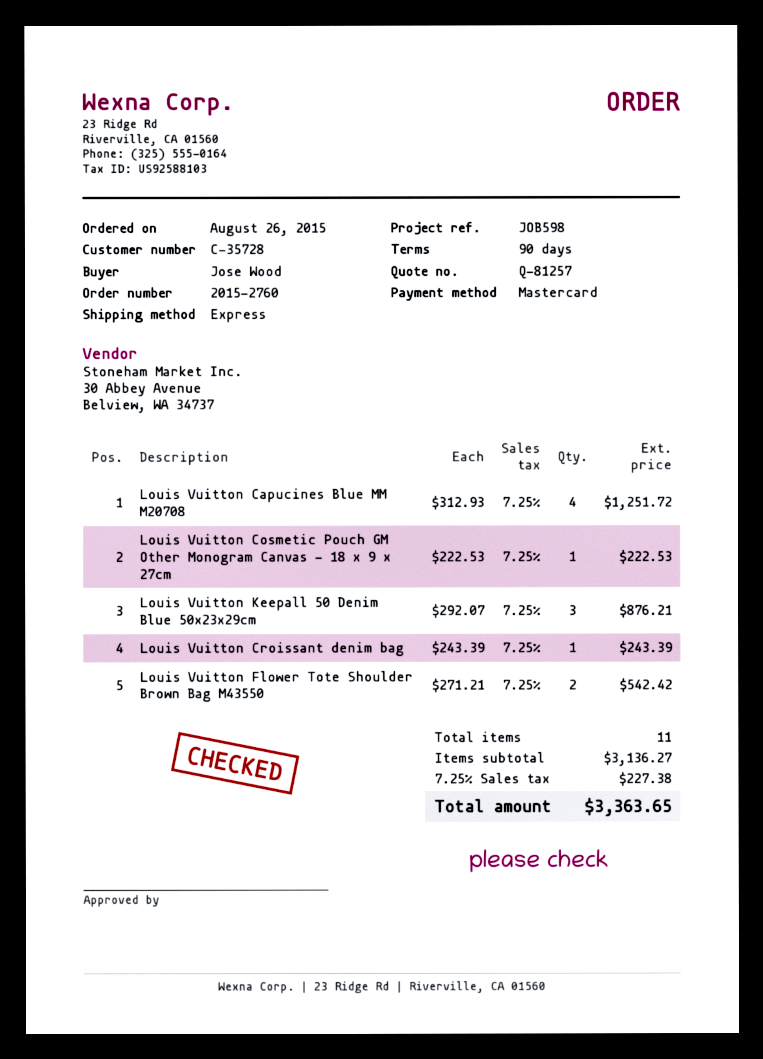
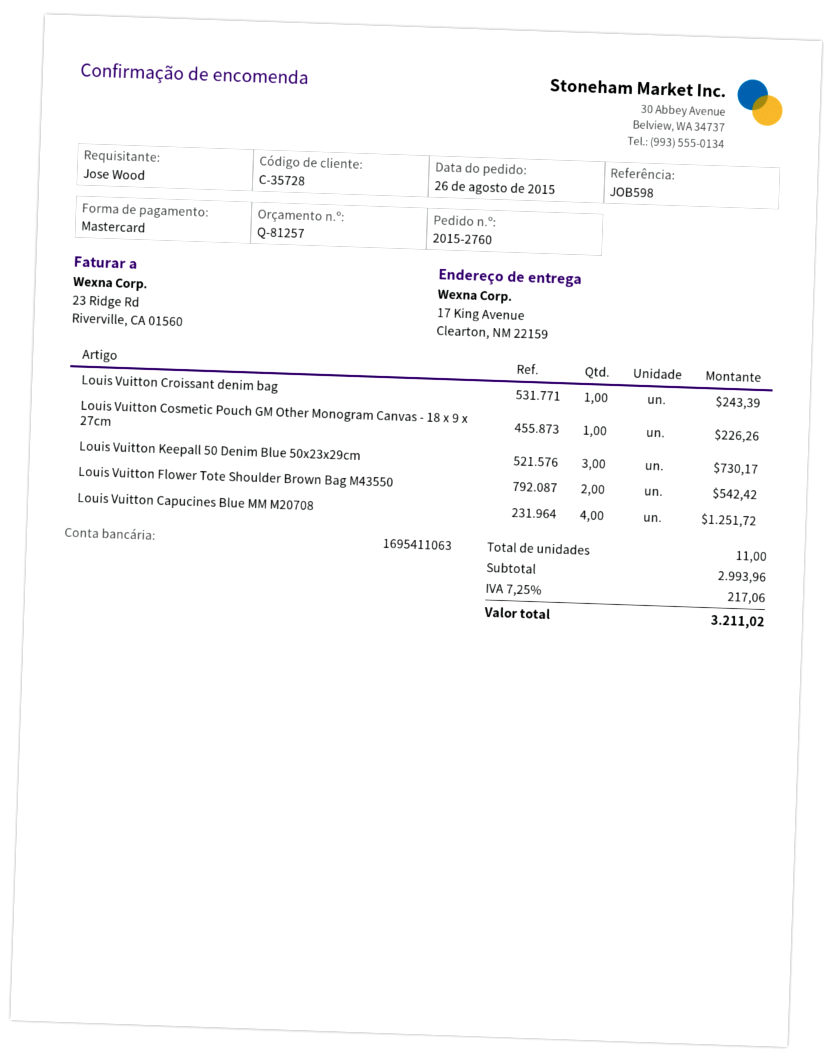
Louis Vuitton Cosmetic Pouch GM Other Monogram Canvas - 18 x 9 x 27cm: 1 for 222.53 -> 1 for 226.26
Louis Vuitton Keepall 50 Denim Blue 50x23x29cm: 3 for 876.21 -> 3 for 730.17
subtotal: 3136.27 -> 2993.96
tax: 7.25% = 227.38 -> 7.25% = 217.06
total: 3363.65 -> 3211.02

